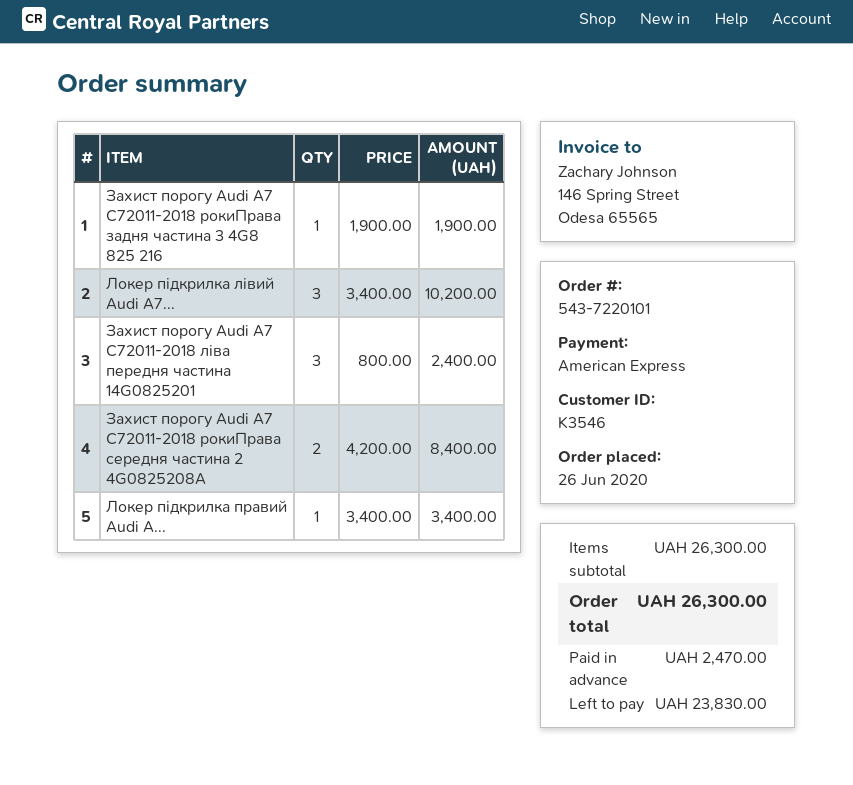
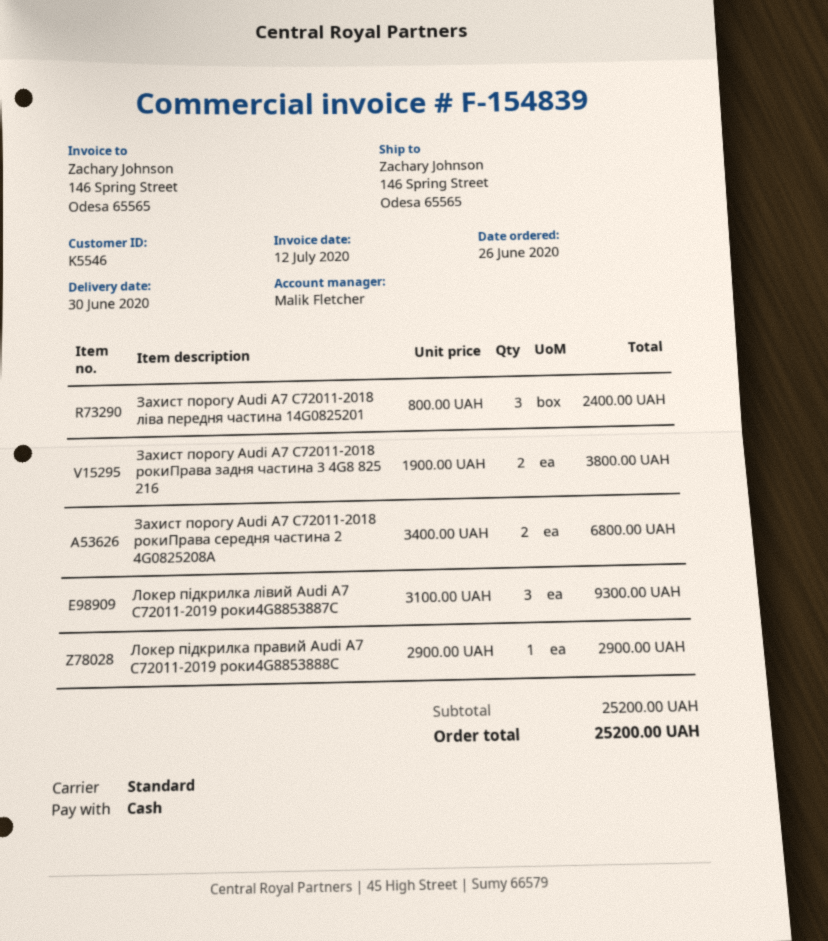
customer number: K3546 -> K5546
payment method: American Express -> cash
Захист порогу Audi A7 C72011-2018 рокиПрава задня частина 3 4G8 825 216: 1 x 1900.00 = 1900.00 -> 2 x 1900.00 = 3800.00
Локер підкрилка лівий Audi A7...: 3 x 3400.00 = 10200.00 -> 3 x 3100.00 = 9300.00
Захист порогу Audi A7 C72011-2018 рокиПрава середня частина 2 4G0825208A: 2 x 4200.00 = 8400.00 -> 2 x 3400.00 = 6800.00
Локер підкрилка правий Audi A...: 1 x 3400.00 = 3400.00 -> 1 x 2900.00 = 2900.00
subtotal: 26300.00 -> 25200.00
total: 26300.00 -> 25200.00

